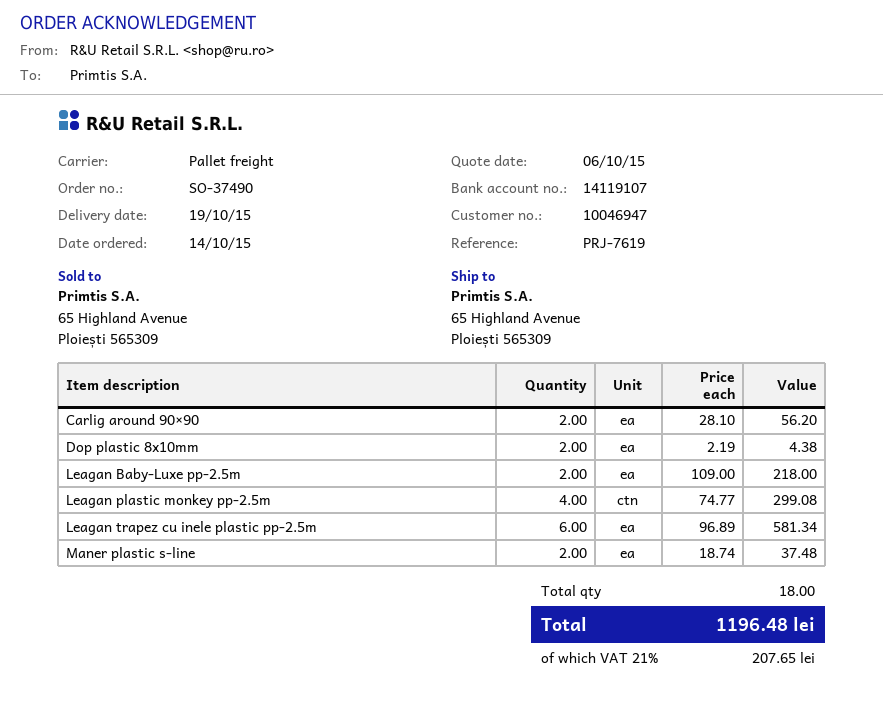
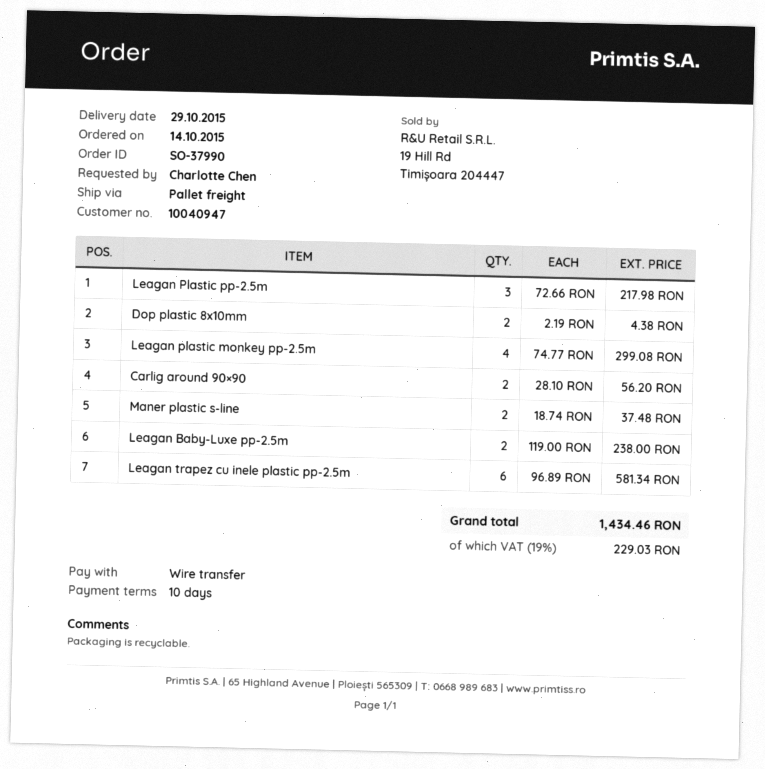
order number: SO-37490 -> SO-37990
delivery date: 2015-10-19 -> 2015-10-29
customer number: 10046947 -> 10040947
Leagan Baby-Luxe pp-2.5m: 2 x 109.00 = 218.00 -> 2 x 119.00 = 238.00
Leagan Plastic pp-2.5m: none -> 3 x 72.66 = 217.98
tax: 21% = 207.65 -> 19% = 229.03
total: 1196.48 -> 1434.46

